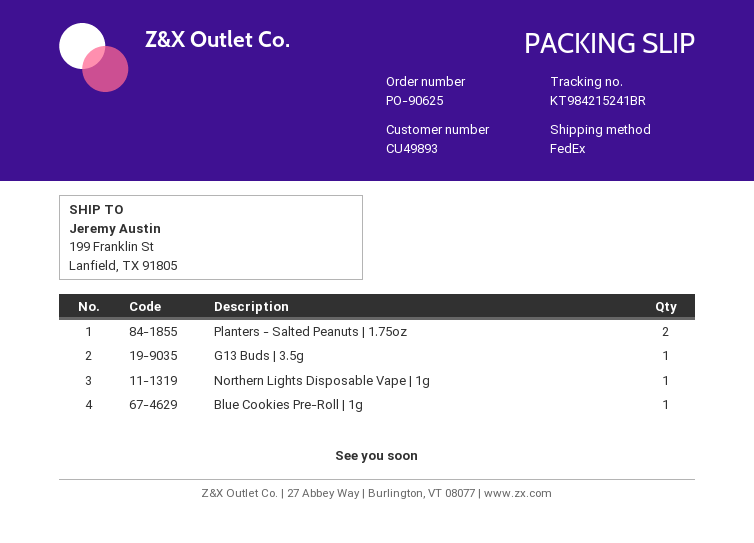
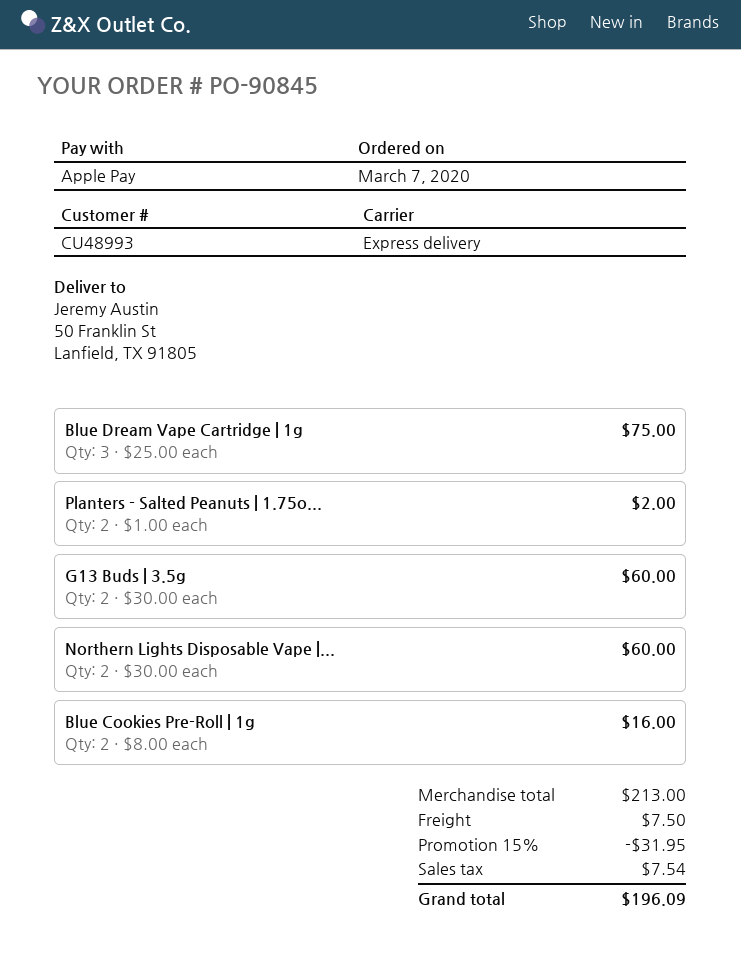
order number: PO-90625 -> PO-90845
customer number: CU49893 -> CU48993
shipping method: FedEx -> express
ship to: 199 Franklin St, Lanfield, TX 91805 -> 50 Franklin St, Lanfield, TX 91805
G13 Buds | 3.5g: 1 -> 2
Northern Lights Disposable Vape | 1g: 1 -> 2
Blue Cookies Pre-Roll | 1g: 1 -> 2
Blue Dream Vape Cartridge | 1g: none -> 3

